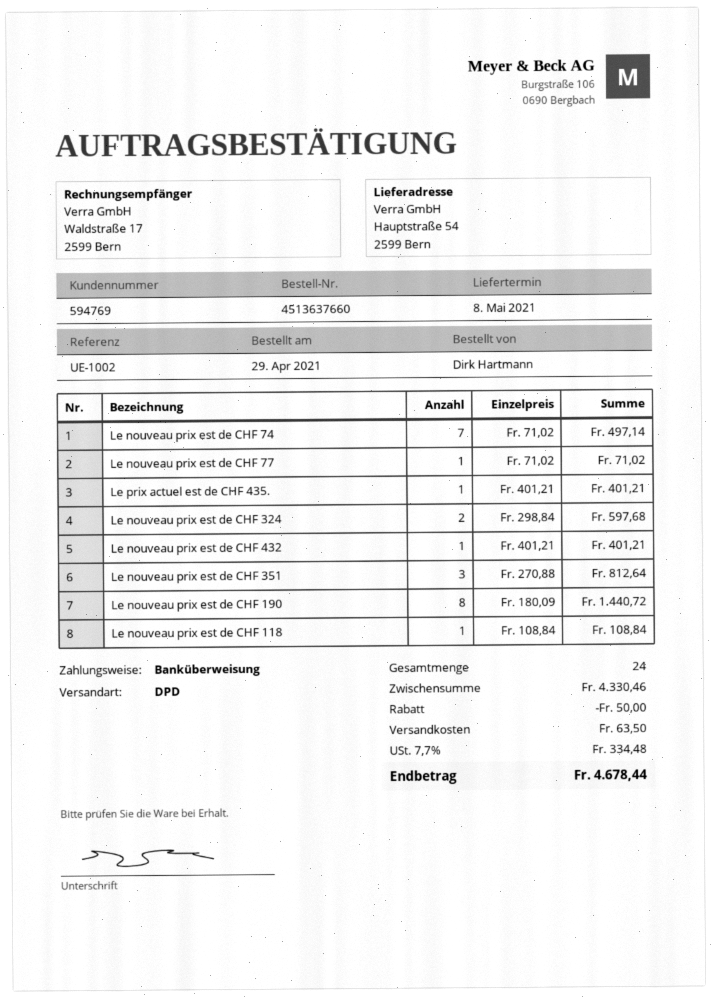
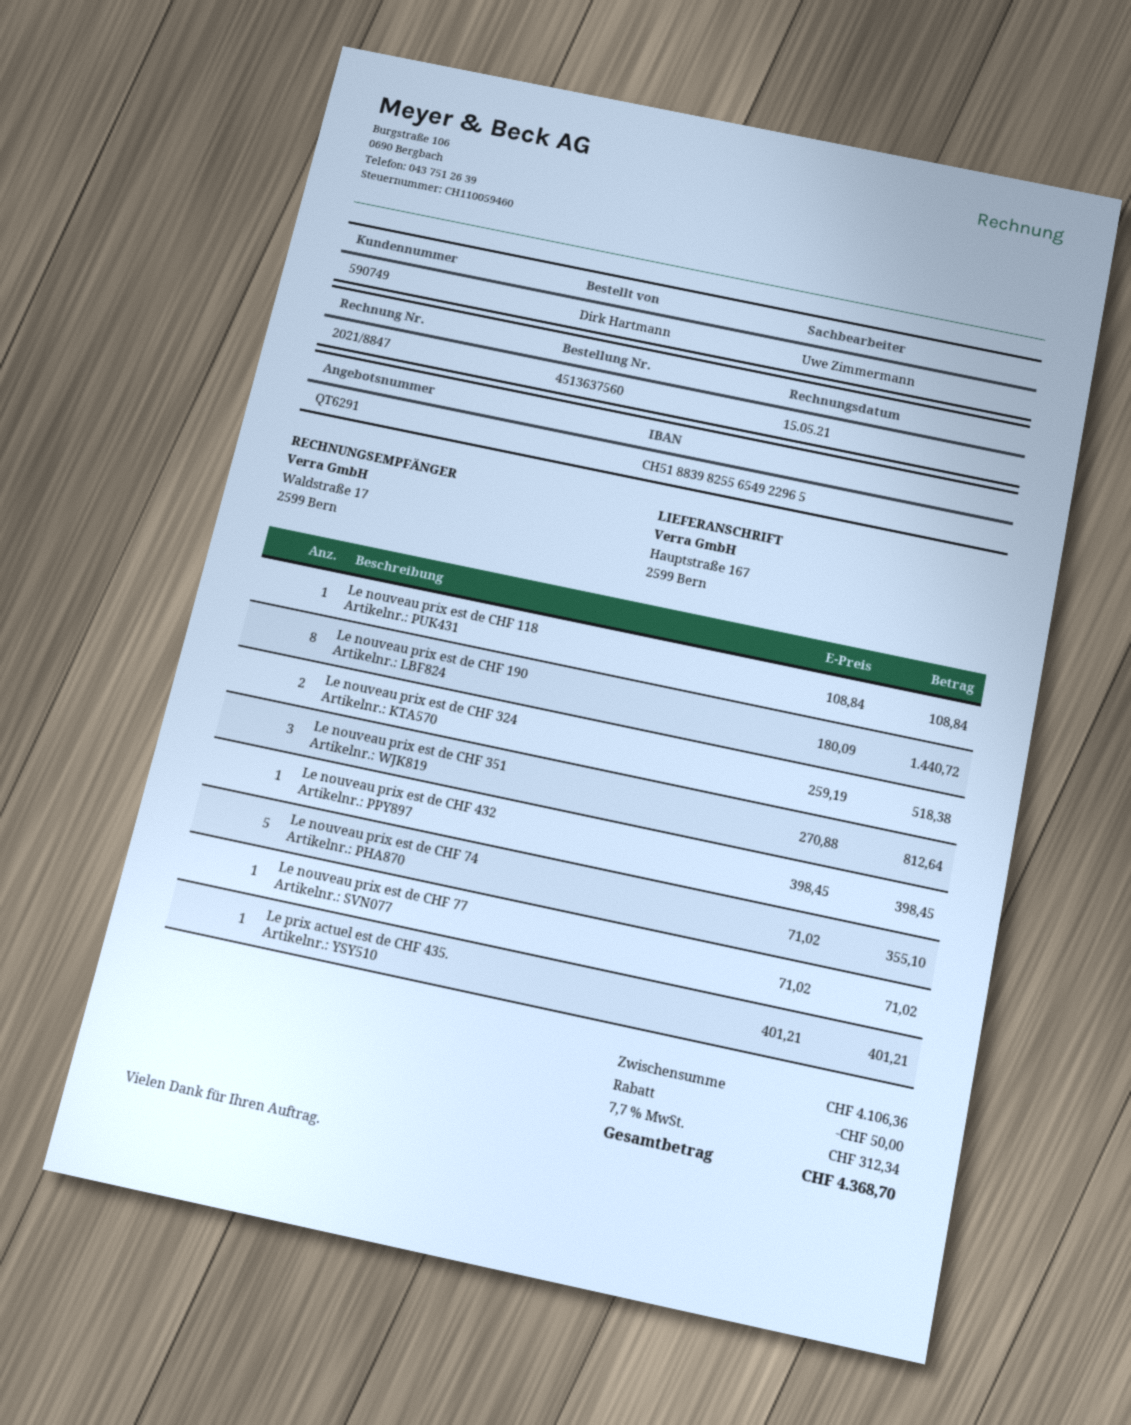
order number: 4513637660 -> 4513637560
customer number: 594769 -> 590749
ship to: Hauptstraße 54, 2599 Bern -> Hauptstraße 167, 2599 Bern
Le nouveau prix est de CHF 74: 7 x 71.02 = 497.14 -> 5 x 71.02 = 355.10
Le nouveau prix est de CHF 324: 2 x 298.84 = 597.68 -> 2 x 259.19 = 518.38
Le nouveau prix est de CHF 432: 1 x 401.21 = 401.21 -> 1 x 398.45 = 398.45
subtotal: 4330.46 -> 4106.36
shipping: 63.50 -> none
tax: 7.7% = 334.48 -> 7.7% = 312.34
total: 4678.44 -> 4368.70

